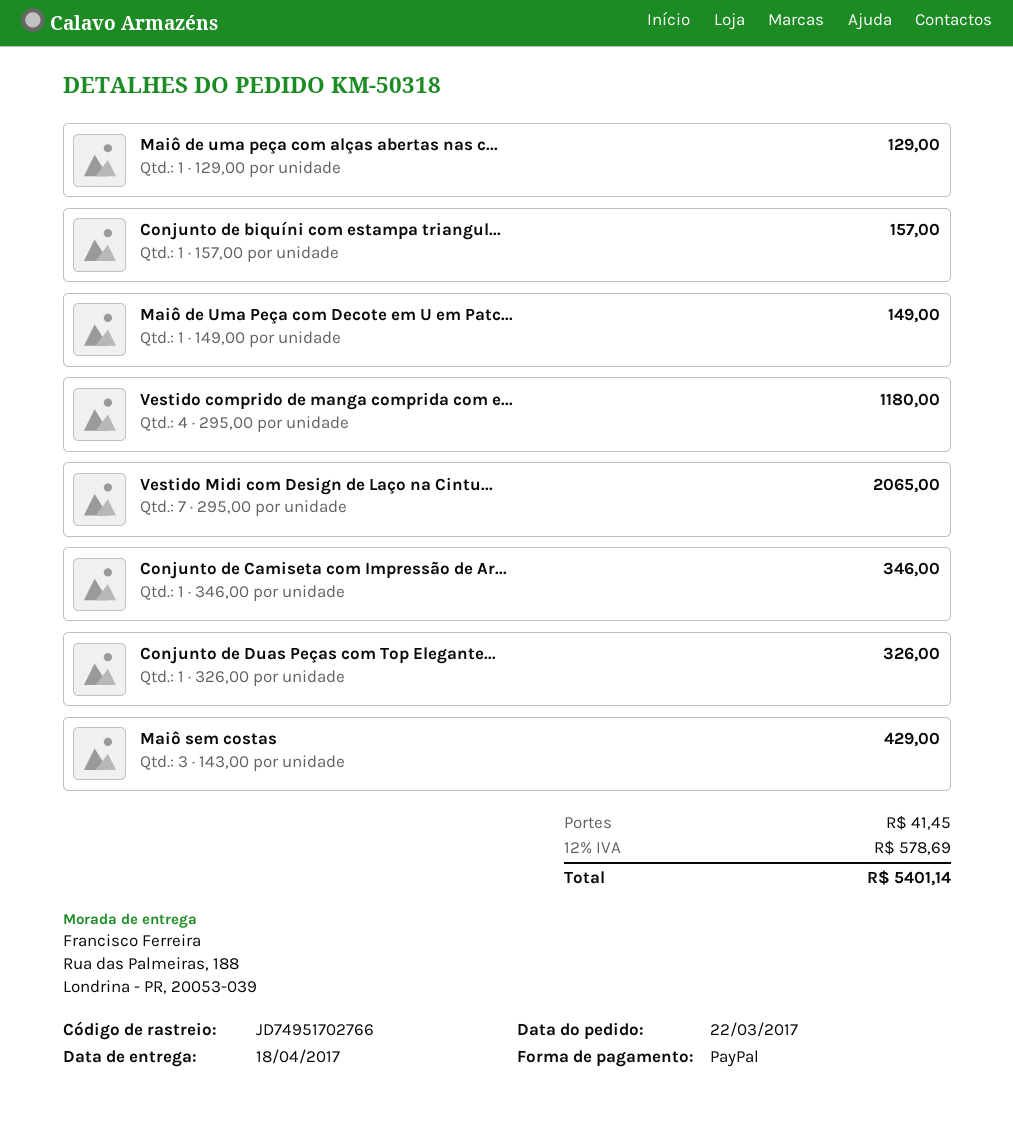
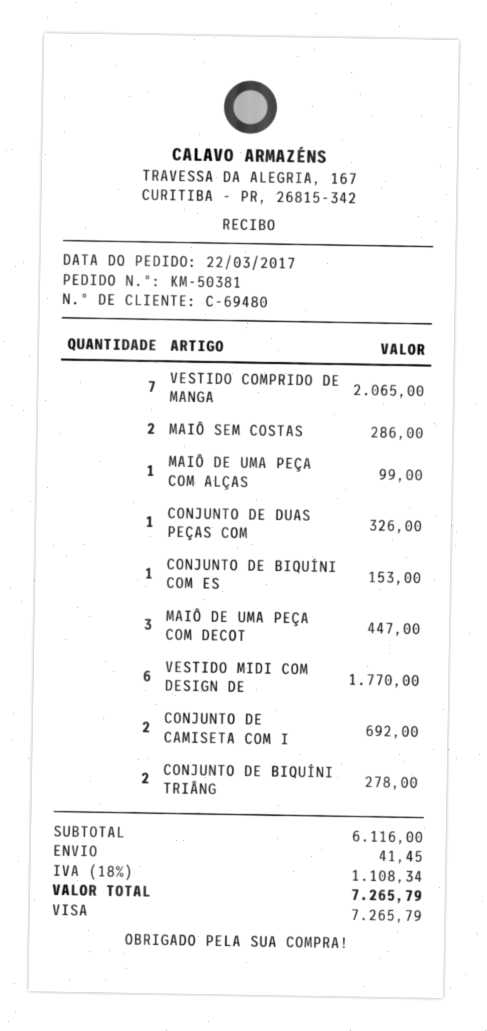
order number: KM-50318 -> KM-50381
payment method: PayPal -> Visa
Maiô de uma peça com alças abertas nas c...: 1 for 129.00 -> 1 for 99.00
Conjunto de biquíni com estampa triangul...: 1 for 157.00 -> 1 for 153.00
Maiô de Uma Peça com Decote em U em Patc...: 1 for 149.00 -> 3 for 447.00
Vestido comprido de manga comprida com e...: 4 for 1180.00 -> 7 for 2065.00
Vestido Midi com Design de Laço na Cintu...: 7 for 2065.00 -> 6 for 1770.00
Conjunto de Camiseta com Impressão de Ar...: 1 for 346.00 -> 2 for 692.00
Maiô sem costas: 3 for 429.00 -> 2 for 286.00
CONJUNTO DE BIQUÍNI TRIÂNG: none -> 2 for 278.00
tax: 12% = 578.69 -> 18% = 1108.34
total: 5401.14 -> 7265.79

